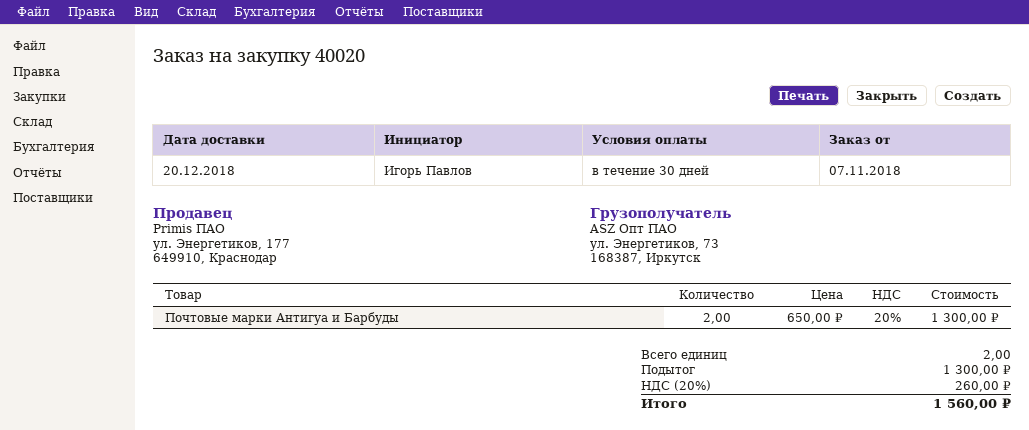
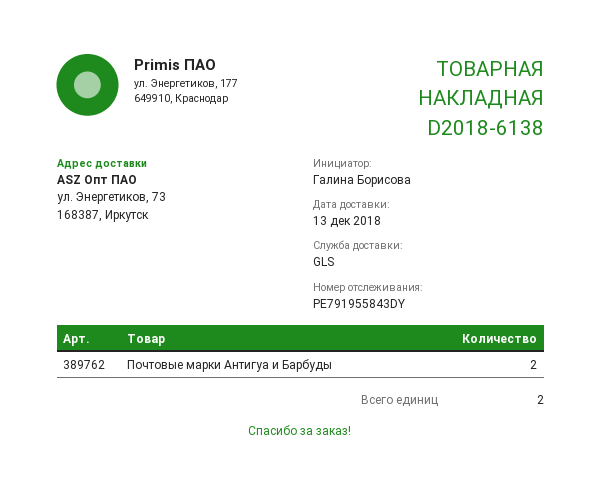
delivery date: 2018-12-20 -> 2018-12-13
ordered by: Игорь Павлов -> Галина Борисова

